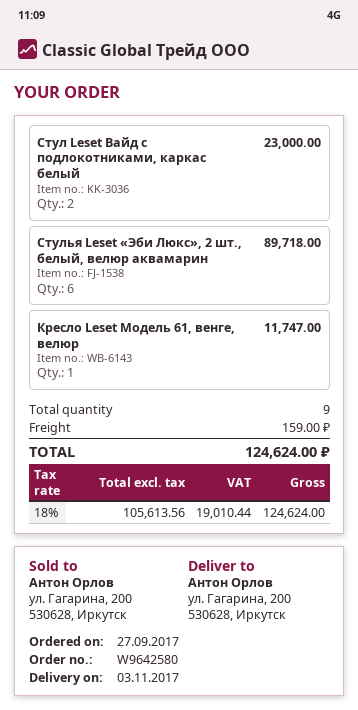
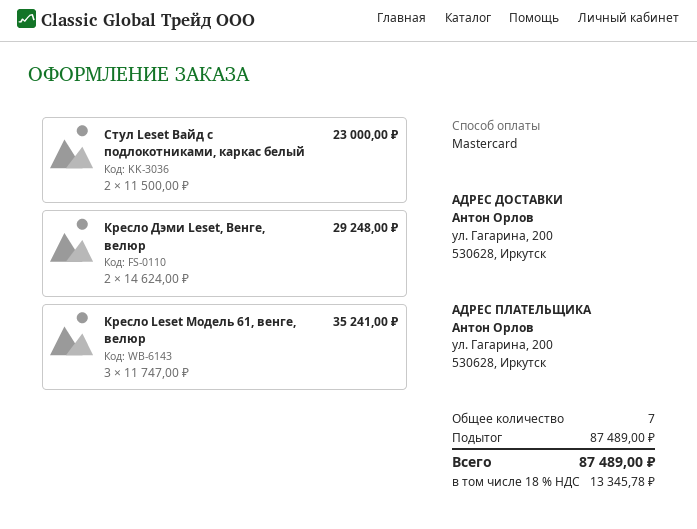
Стулья Leset «Эби Люкс», 2 шт., белый, велюр аквамарин: 6 for 89718.00 -> none
Кресло Leset Модель 61, венге, велюр: 1 for 11747.00 -> 3 for 35241.00
Кресло Дэми Leset, Венге, велюр: none -> 2 for 29248.00
total quantity: 9 -> 7
shipping: 159.00 -> none
tax: 18% = 19010.44 -> 18% = 13345.78
total: 124624.00 -> 87489.00

